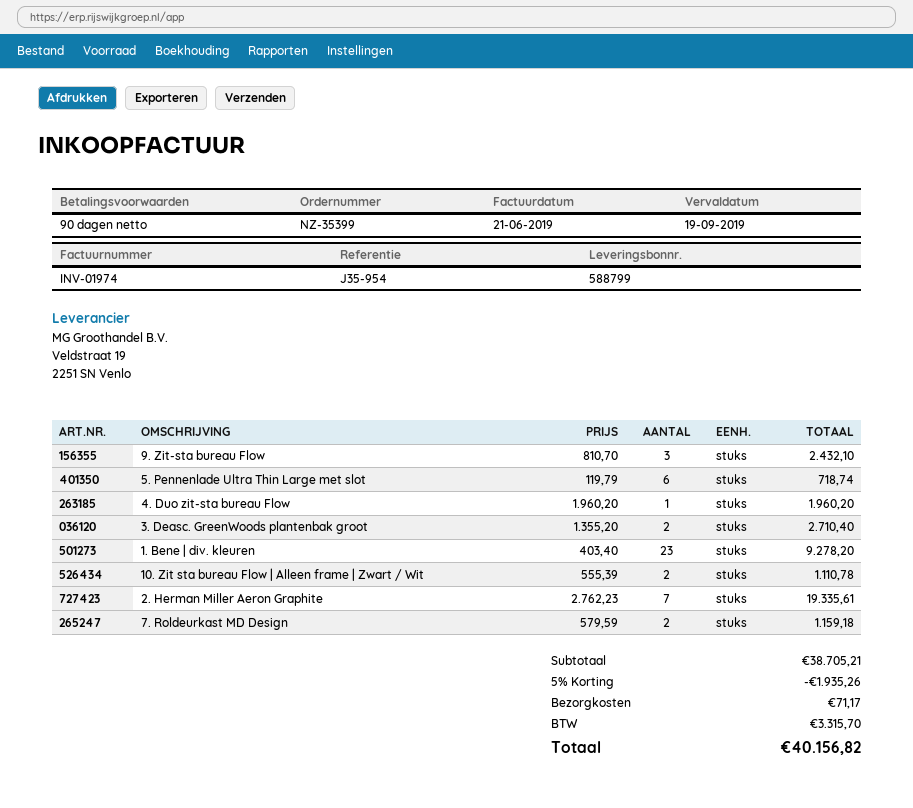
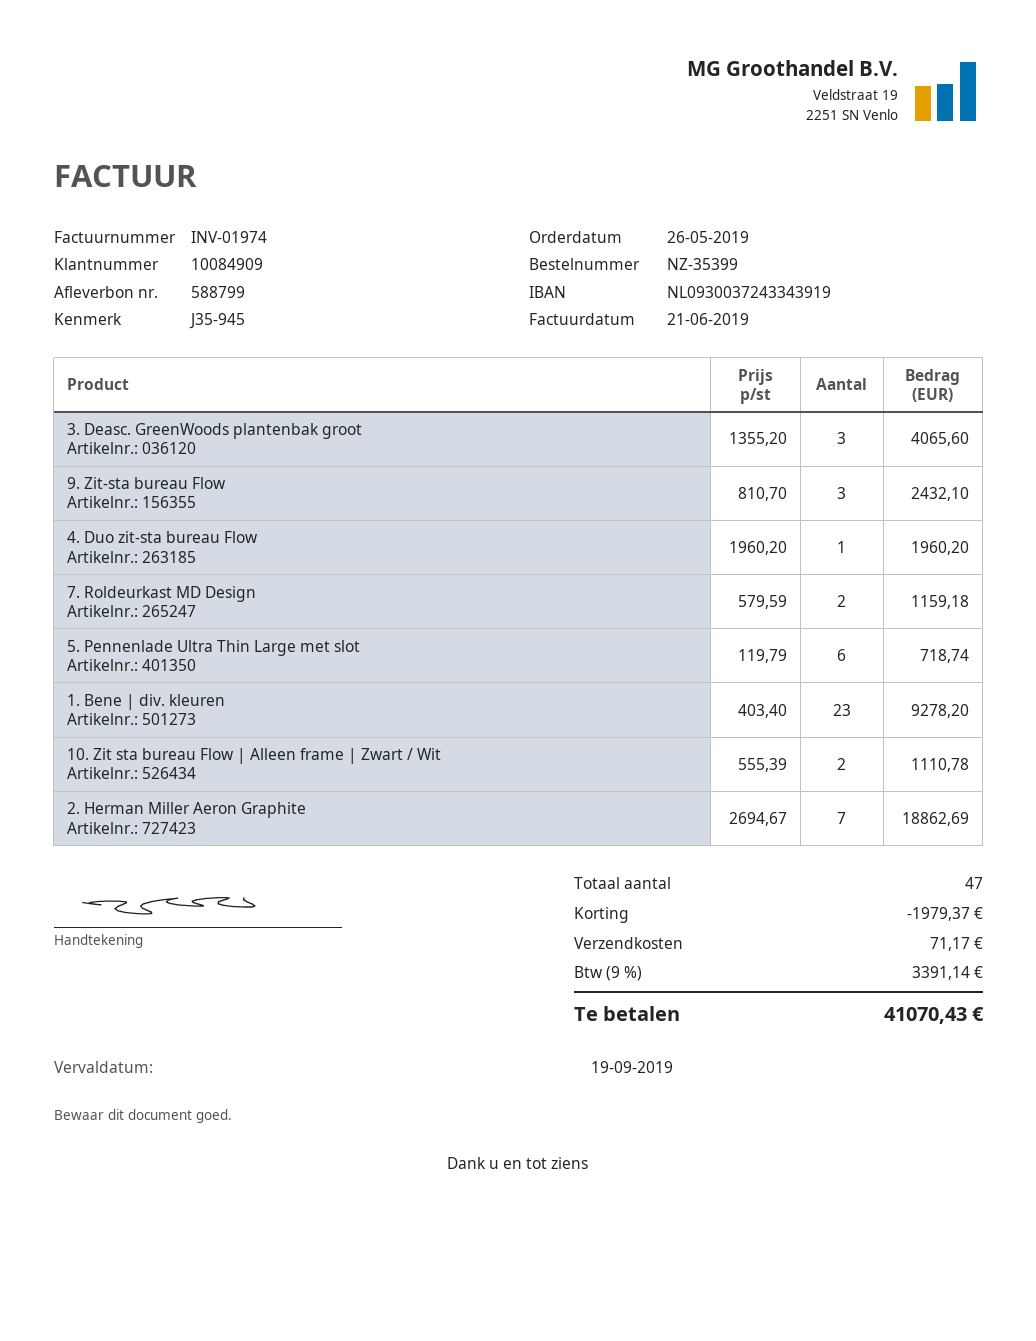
reference: J35-954 -> J35-945
3. Deasc. GreenWoods plantenbak groot: 2 x 1355.20 = 2710.40 -> 3 x 1355.20 = 4065.60
2. Herman Miller Aeron Graphite: 7 x 2762.23 = 19335.61 -> 7 x 2694.67 = 18862.69
discount: 1935.26 -> 1979.37
tax: 3315.70 -> 3391.14
total: 40156.82 -> 41070.43

